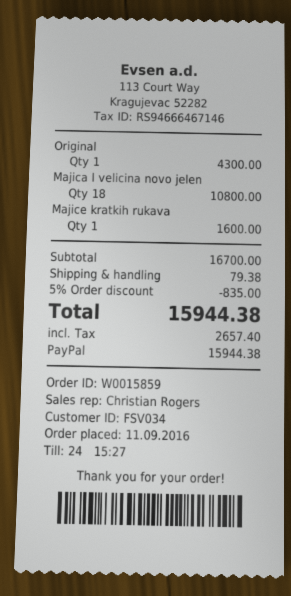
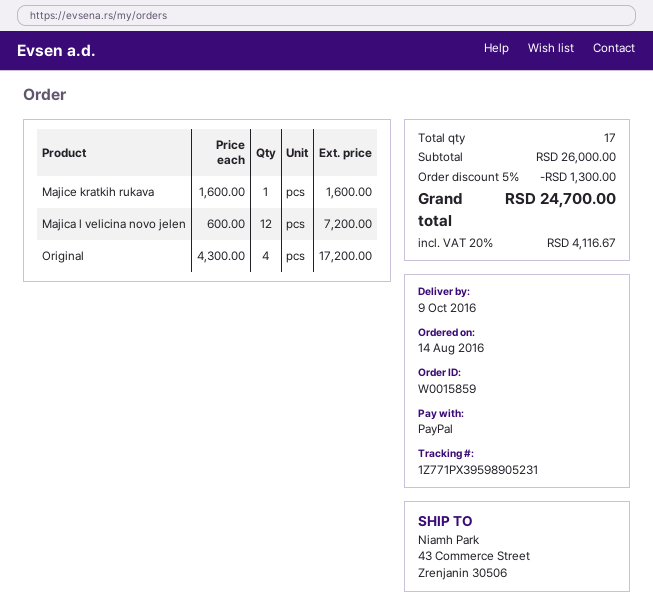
order date: 2016-09-11 -> 2016-08-14
Original: 1 for 4300.00 -> 4 for 17200.00
Majica l velicina novo jelen: 18 for 10800.00 -> 12 for 7200.00
subtotal: 16700.00 -> 26000.00
discount: 5% = 835.00 -> 5% = 1300.00
shipping: 79.38 -> none
tax: 2657.40 -> 4116.67
total: 15944.38 -> 24700.00

